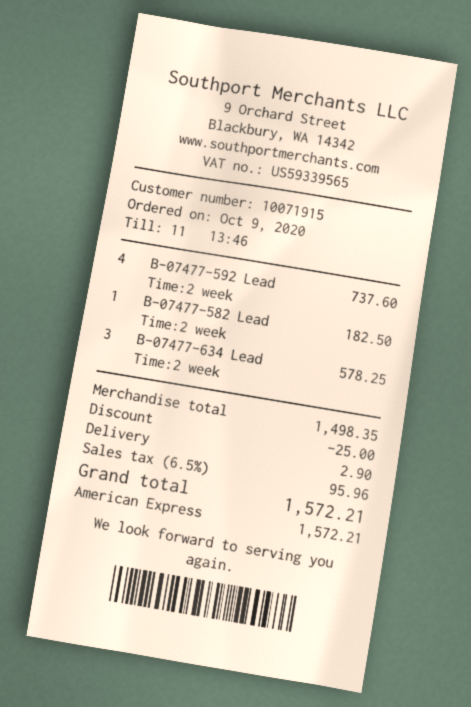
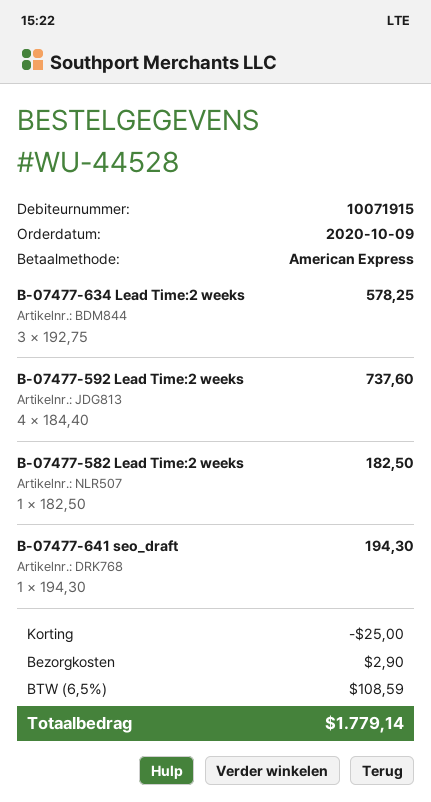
B-07477-641 seo_draft: none -> 1 for 194.30
tax: 6.5% = 95.96 -> 6.5% = 108.59
total: 1572.21 -> 1779.14

